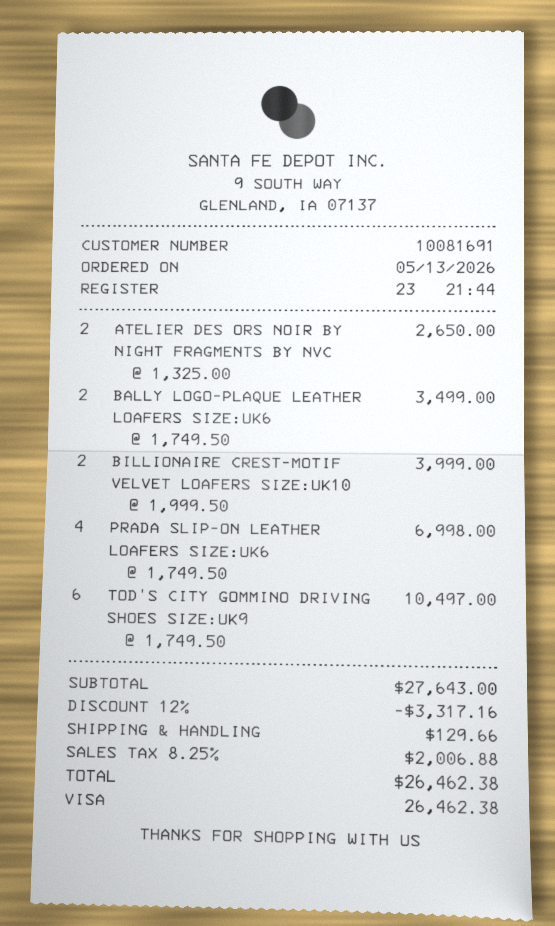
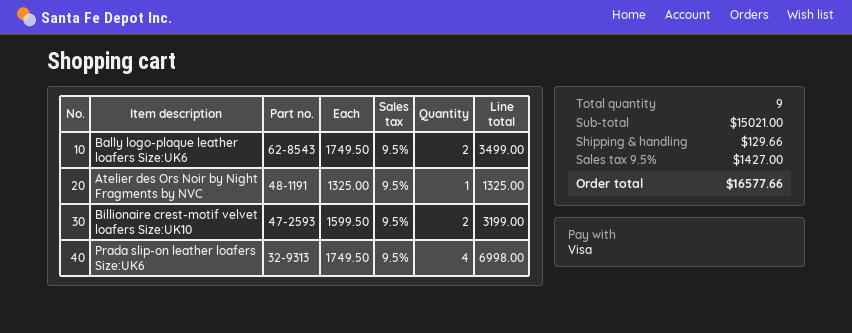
ATELIER DES ORS NOIR BY NIGHT FRAGMENTS BY NVC: 2 x 1325.00 = 2650.00 -> 1 x 1325.00 = 1325.00
BILLIONAIRE CREST-MOTIF VELVET LOAFERS SIZE:UK10: 2 x 1999.50 = 3999.00 -> 2 x 1599.50 = 3199.00
TOD'S CITY GOMMINO DRIVING SHOES SIZE:UK9: 6 x 1749.50 = 10497.00 -> none
subtotal: 27643.00 -> 15021.00
discount: 12% = 3317.16 -> none
tax: 8.25% = 2006.88 -> 9.5% = 1427.00
total: 26462.38 -> 16577.66

